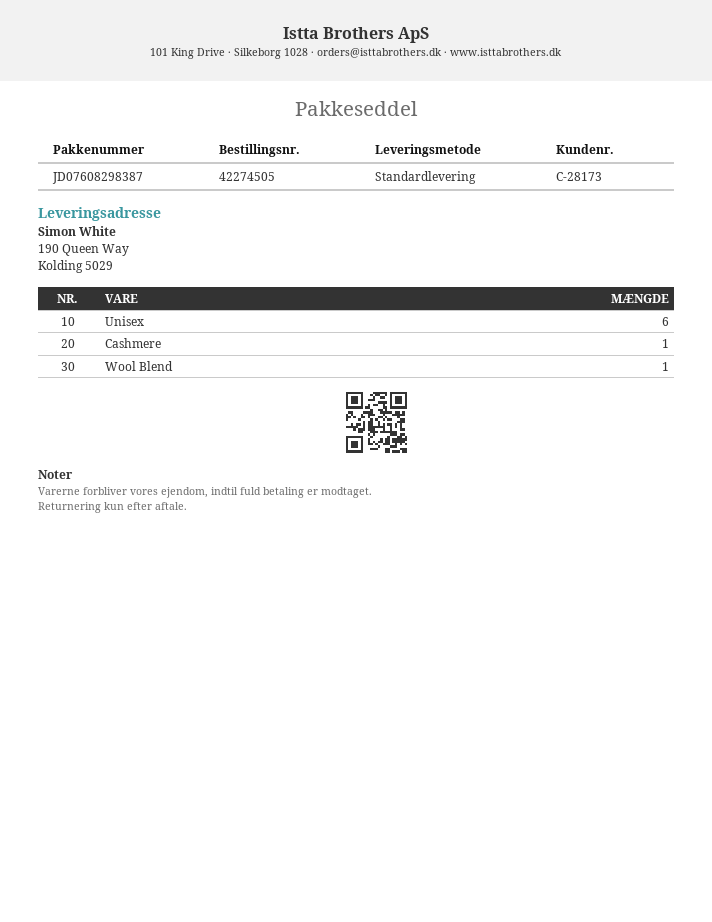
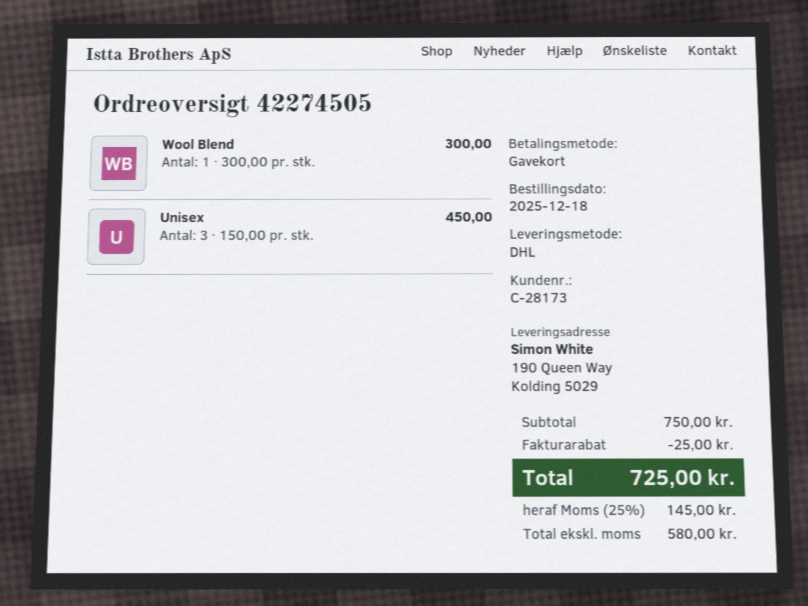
shipping method: standard -> DHL
Unisex: 6 -> 3
Cashmere: 1 -> none

